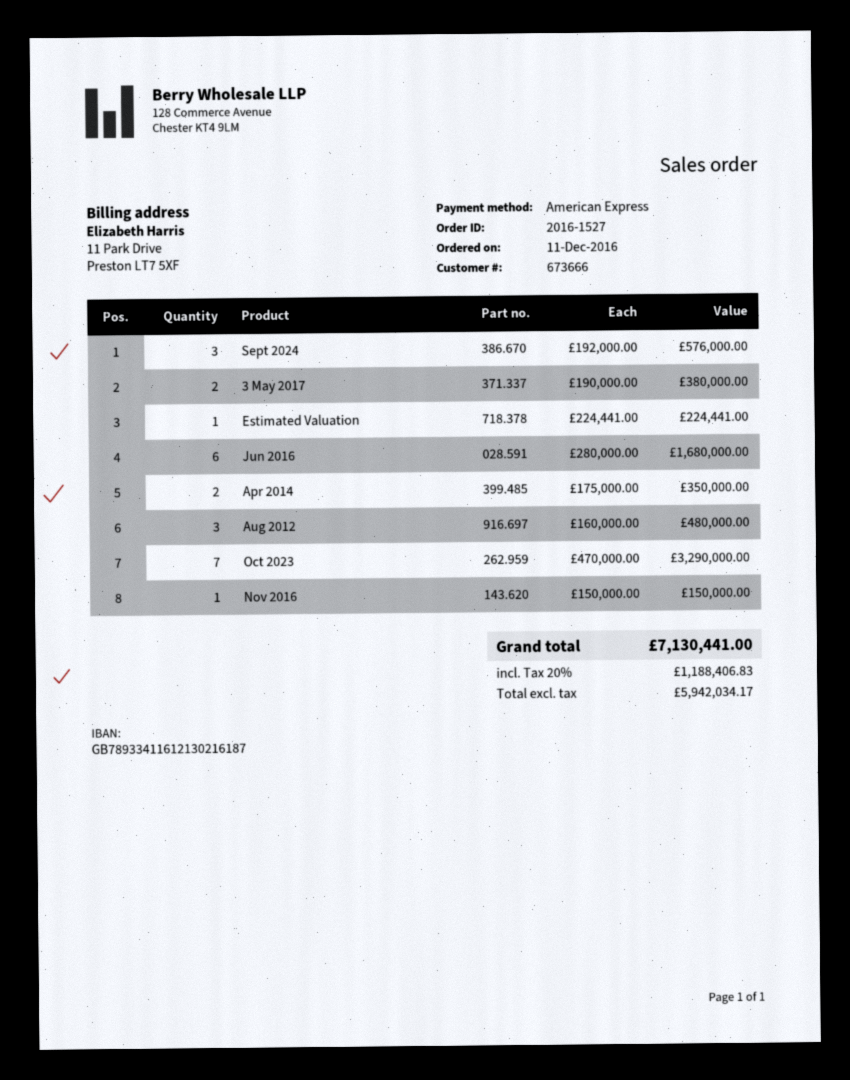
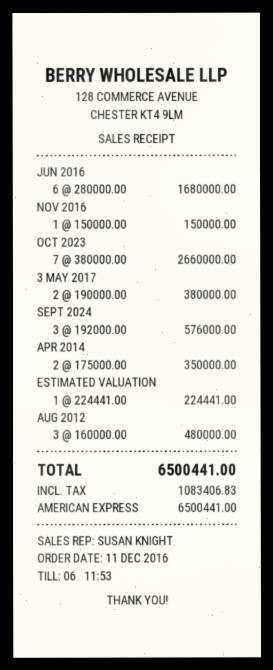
Oct 2023: 7 x 470000.00 = 3290000.00 -> 7 x 380000.00 = 2660000.00
tax: 1188406.83 -> 1083406.83
total: 7130441.00 -> 6500441.00

